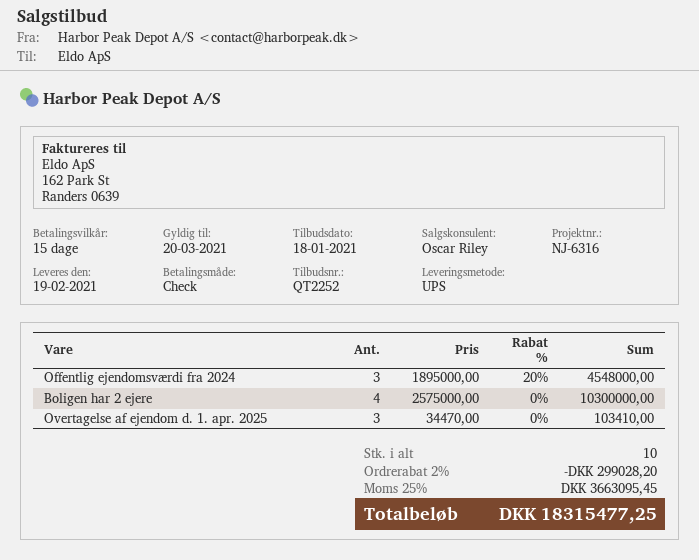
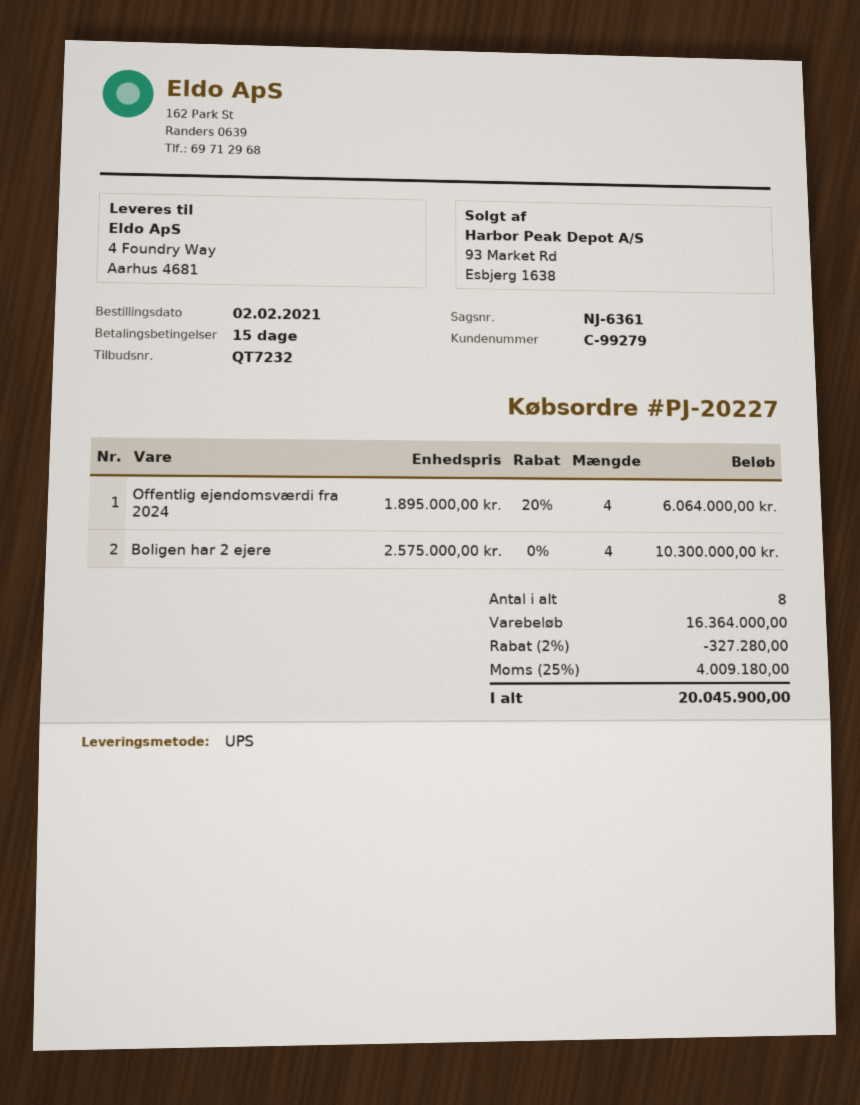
quote number: QT2252 -> QT7232
reference: NJ-6316 -> NJ-6361
Offentlig ejendomsværdi fra 2024: 3 x 1895000.00 - 20% = 4548000.00 -> 4 x 1895000.00 - 20% = 6064000.00
Overtagelse af ejendom d. 1. apr. 2025: 3 x 34470.00 = 103410.00 -> none
total quantity: 10 -> 8
discount: 2% = 299028.20 -> 2% = 327280.00
tax: 25% = 3663095.45 -> 25% = 4009180.00
total: 18315477.25 -> 20045900.00

